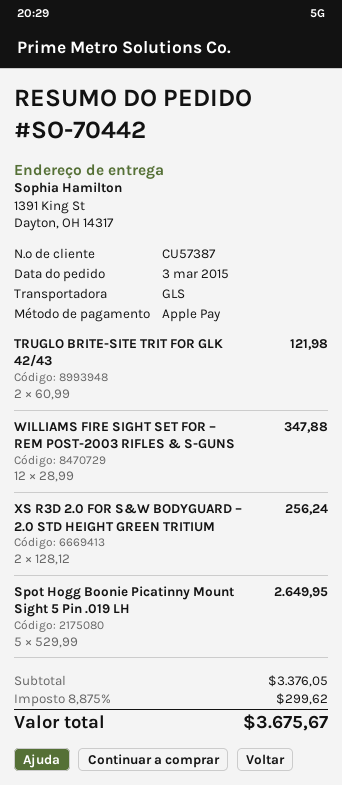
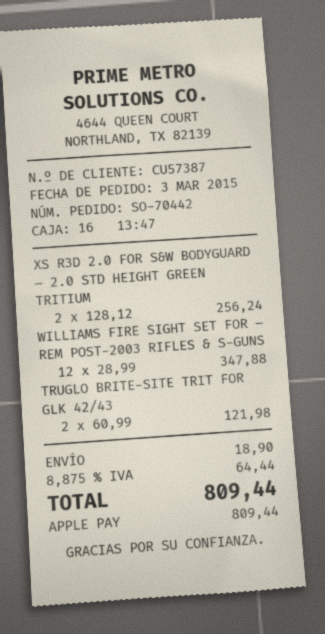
Spot Hogg Boonie Picatinny Mount Sight 5 Pin .019 LH: 5 x 529.99 = 2649.95 -> none
shipping: none -> 18.90
tax: 8.875% = 299.62 -> 8.875% = 64.44
total: 3675.67 -> 809.44

